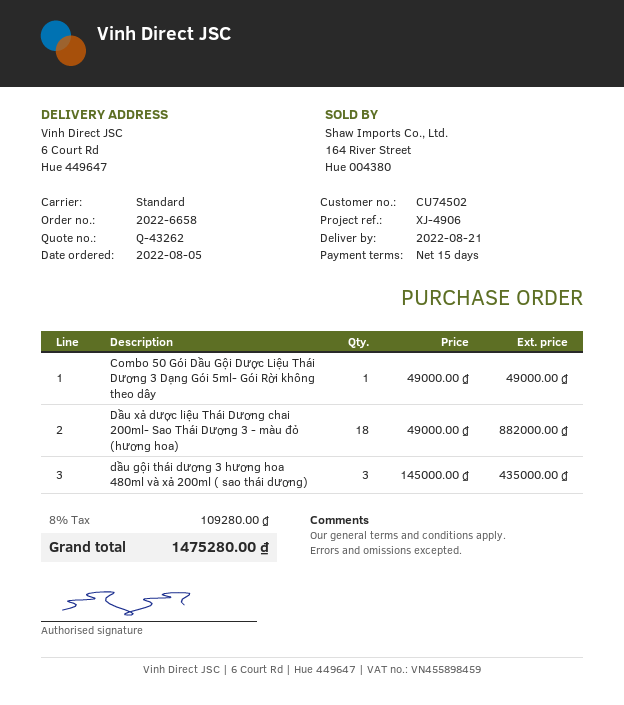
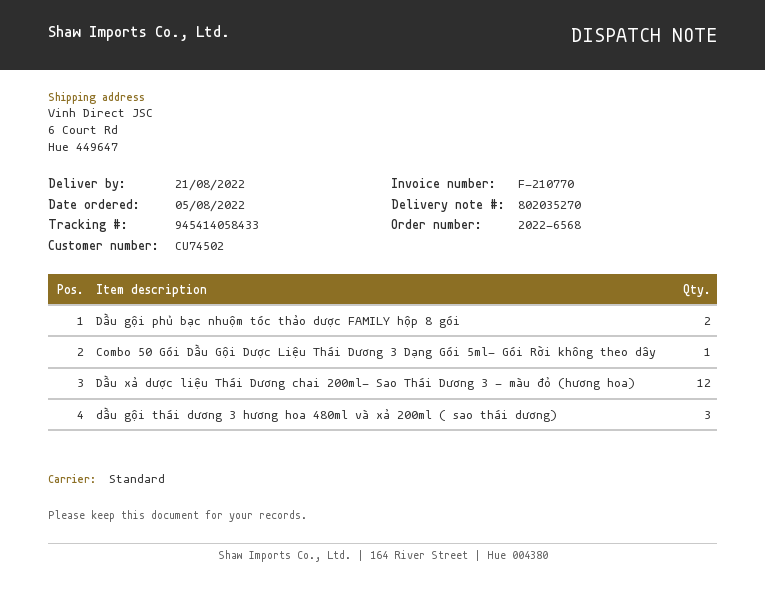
order number: 2022-6658 -> 2022-6568
Dầu xả dược liệu Thái Dương chai 200ml- Sao Thái Dương 3 - màu đỏ (hương hoa): 18 -> 12
Dầu gội phủ bạc nhuộm tóc thảo dược FAMILY hộp 8 gói: none -> 2

